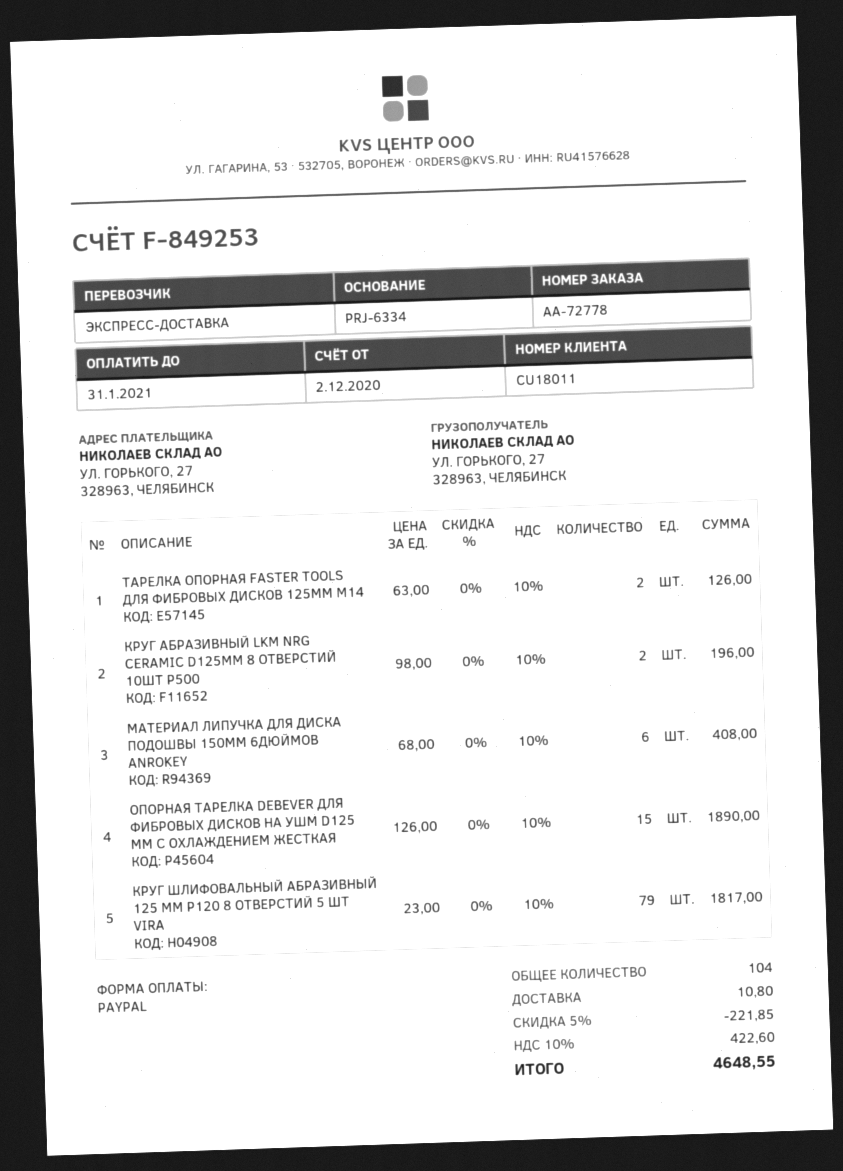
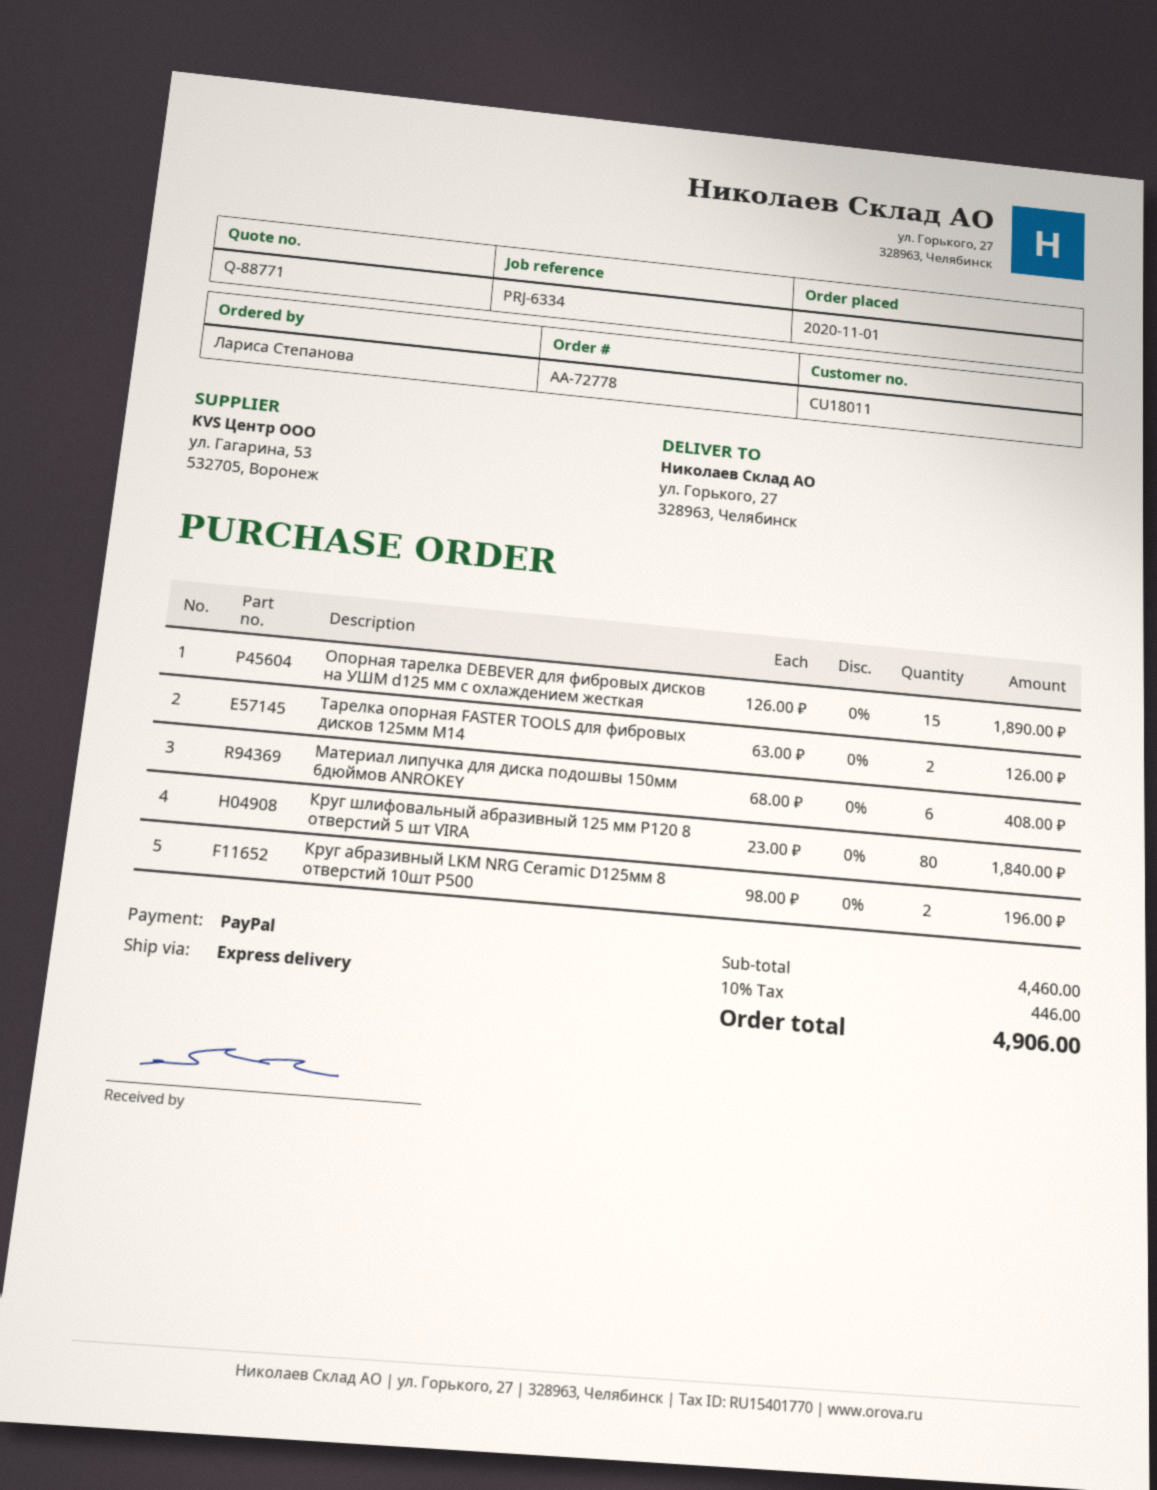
КРУГ ШЛИФОВАЛЬНЫЙ АБРАЗИВНЫЙ 125 ММ P120 8 ОТВЕРСТИЙ 5 ШТ VIRA: 79 x 23.00 = 1817.00 -> 80 x 23.00 = 1840.00
discount: 5% = 221.85 -> none
shipping: 10.80 -> none
tax: 10% = 422.60 -> 10% = 446.00
total: 4648.55 -> 4906.00

